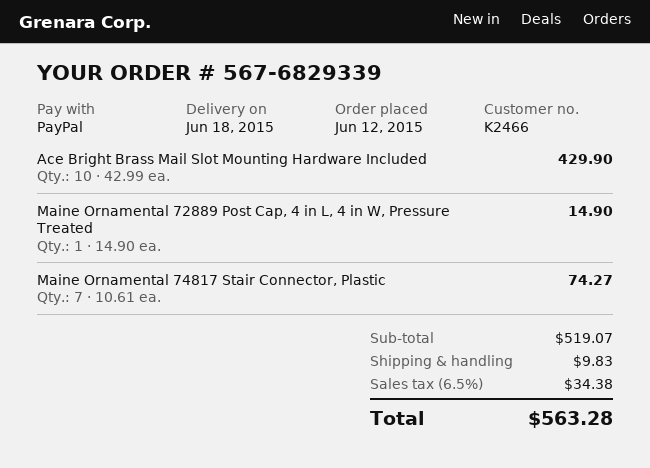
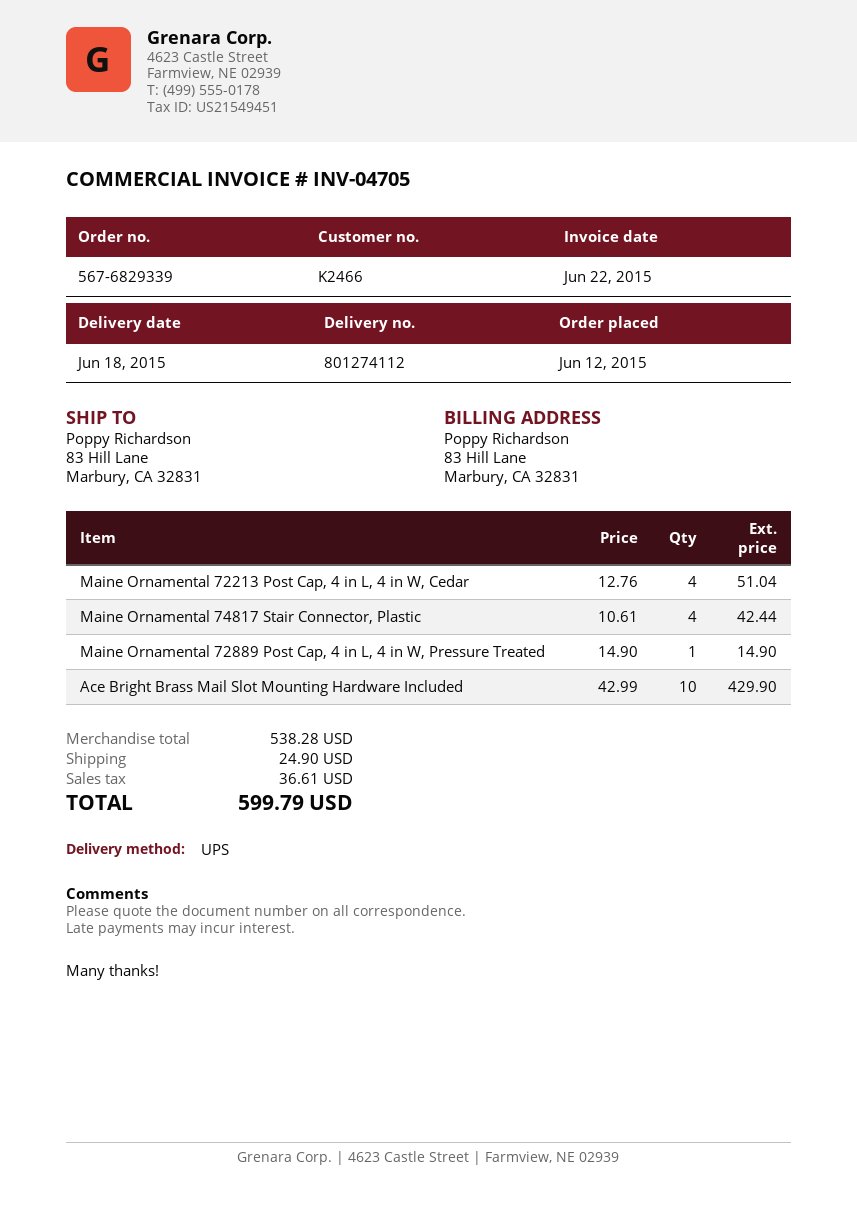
Maine Ornamental 74817 Stair Connector, Plastic: 7 x 10.61 = 74.27 -> 4 x 10.61 = 42.44
Maine Ornamental 72213 Post Cap, 4 in L, 4 in W, Cedar: none -> 4 x 12.76 = 51.04
subtotal: 519.07 -> 538.28
shipping: 9.83 -> 24.90
tax: 34.38 -> 36.61
total: 563.28 -> 599.79

